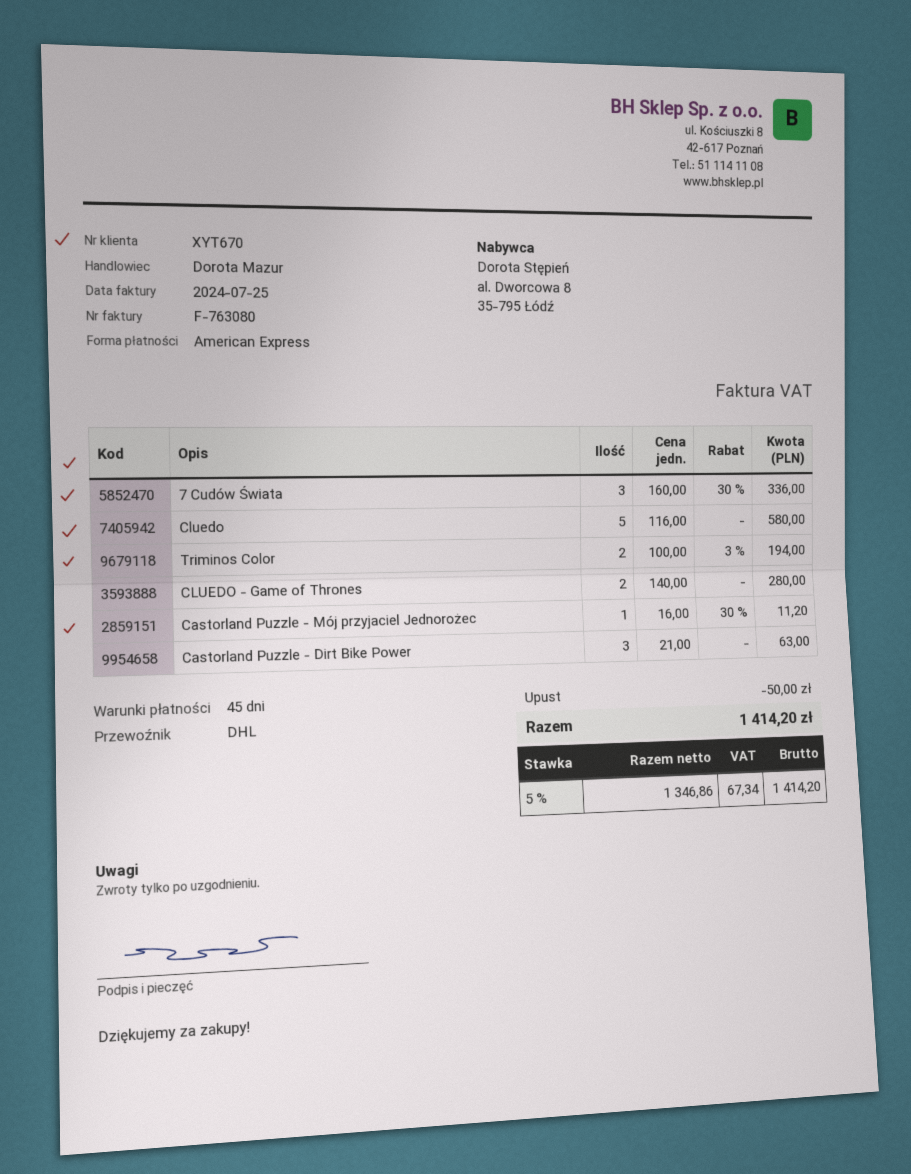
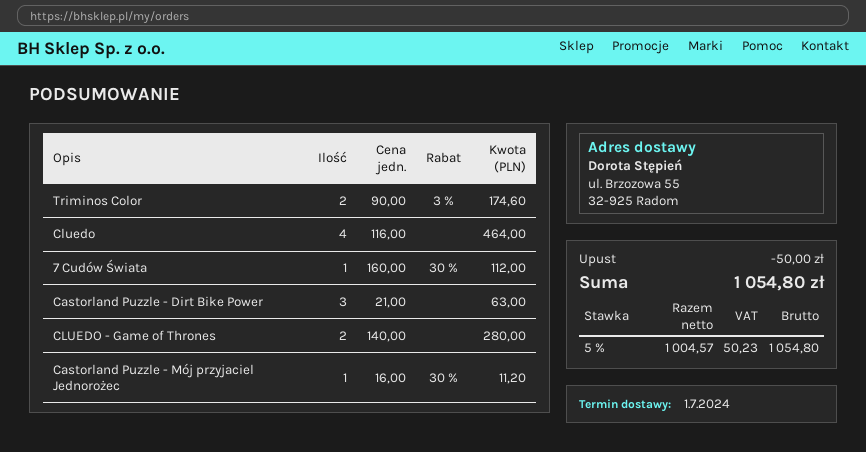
7 Cudów Świata: 3 x 160.00 - 30% = 336.00 -> 1 x 160.00 - 30% = 112.00
Cluedo: 5 x 116.00 = 580.00 -> 4 x 116.00 = 464.00
Triminos Color: 2 x 100.00 - 3% = 194.00 -> 2 x 90.00 - 3% = 174.60
net: 1346.86 -> 1004.57
tax: 5% = 67.34 -> 5% = 50.23
total: 1414.20 -> 1054.80

